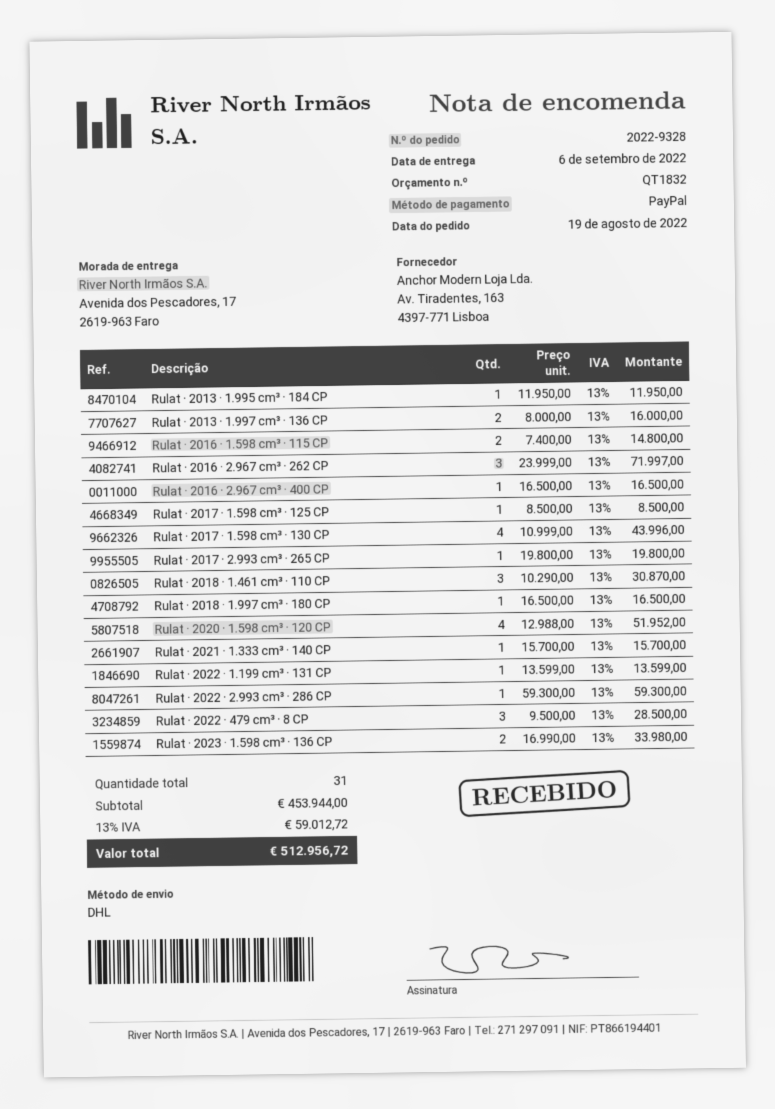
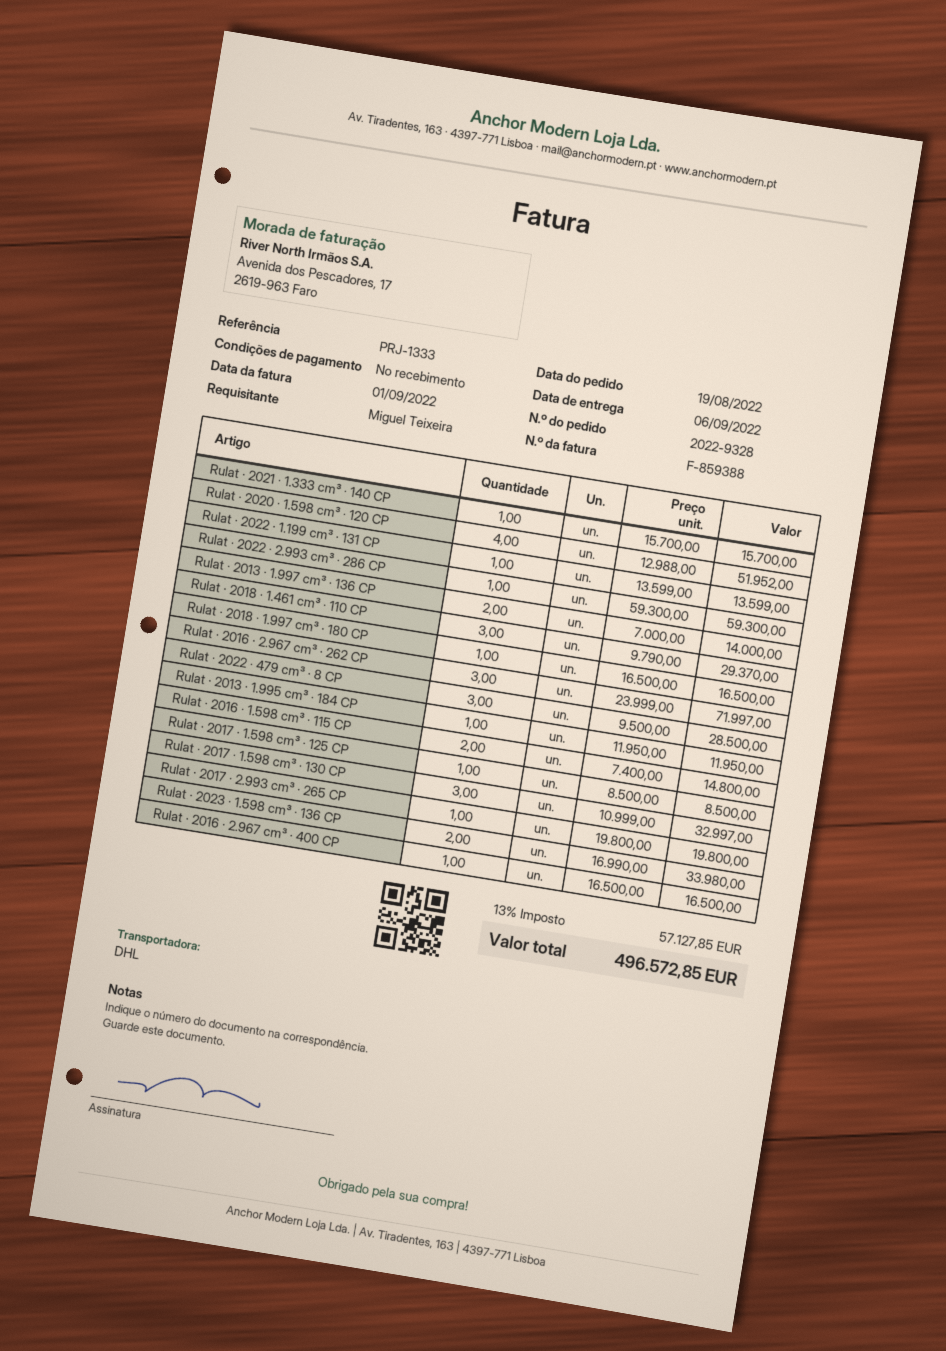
Rulat · 2013 · 1.997 cm³ · 136 CP: 2 x 8000.00 = 16000.00 -> 2 x 7000.00 = 14000.00
Rulat · 2017 · 1.598 cm³ · 130 CP: 4 x 10999.00 = 43996.00 -> 3 x 10999.00 = 32997.00
Rulat · 2018 · 1.461 cm³ · 110 CP: 3 x 10290.00 = 30870.00 -> 3 x 9790.00 = 29370.00
tax: 13% = 59012.72 -> 13% = 57127.85
total: 512956.72 -> 496572.85

